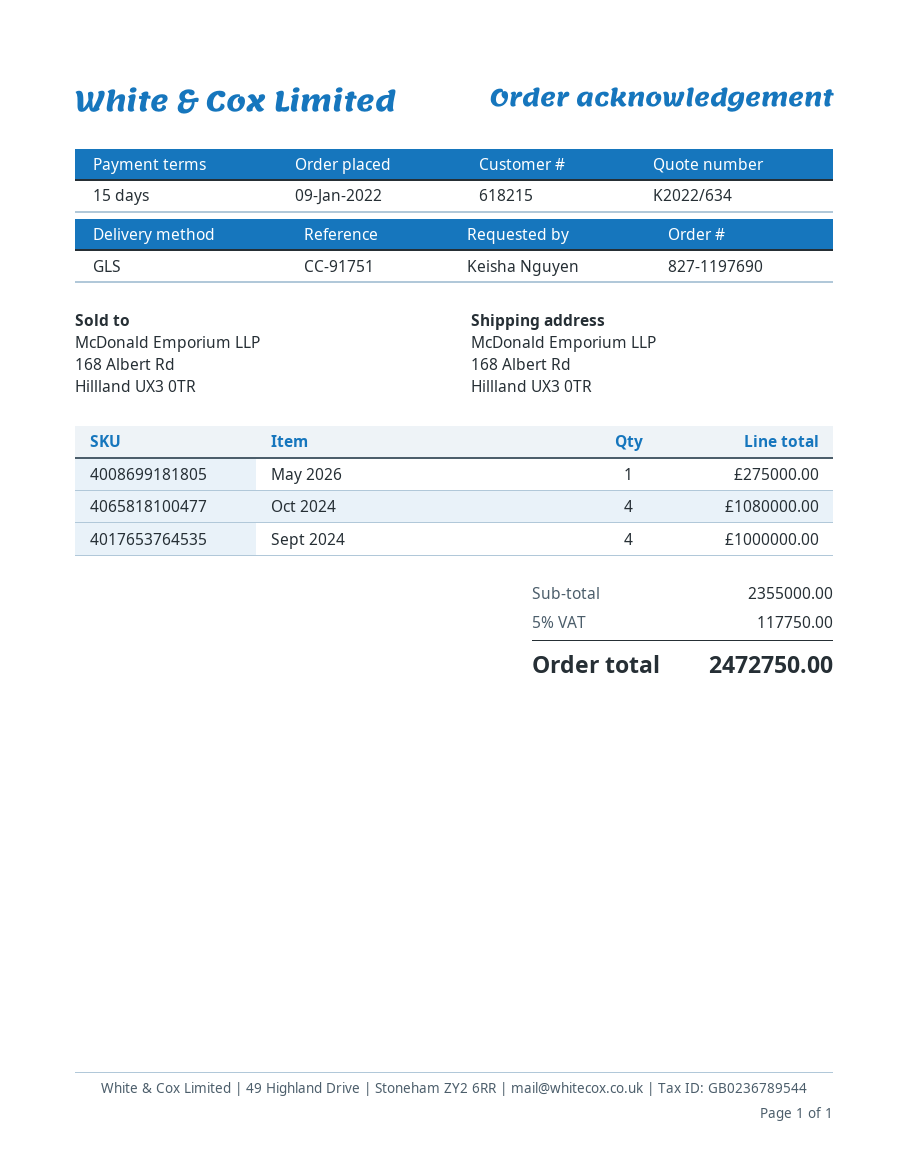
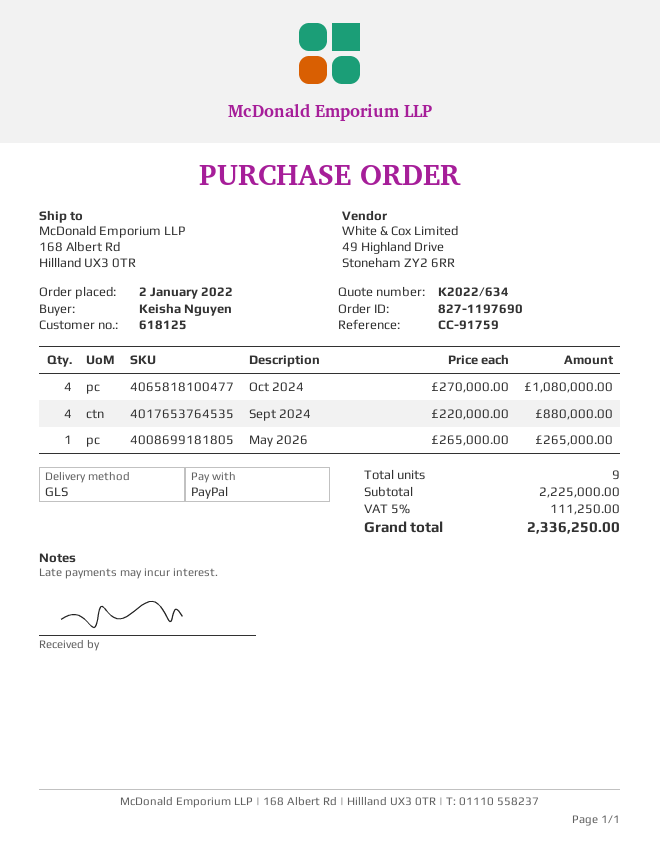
order date: 2022-01-09 -> 2022-01-02
customer number: 618215 -> 618125
reference: CC-91751 -> CC-91759
May 2026: 1 for 275000.00 -> 1 for 265000.00
Sept 2024: 4 for 1000000.00 -> 4 for 880000.00
subtotal: 2355000.00 -> 2225000.00
tax: 5% = 117750.00 -> 5% = 111250.00
total: 2472750.00 -> 2336250.00

